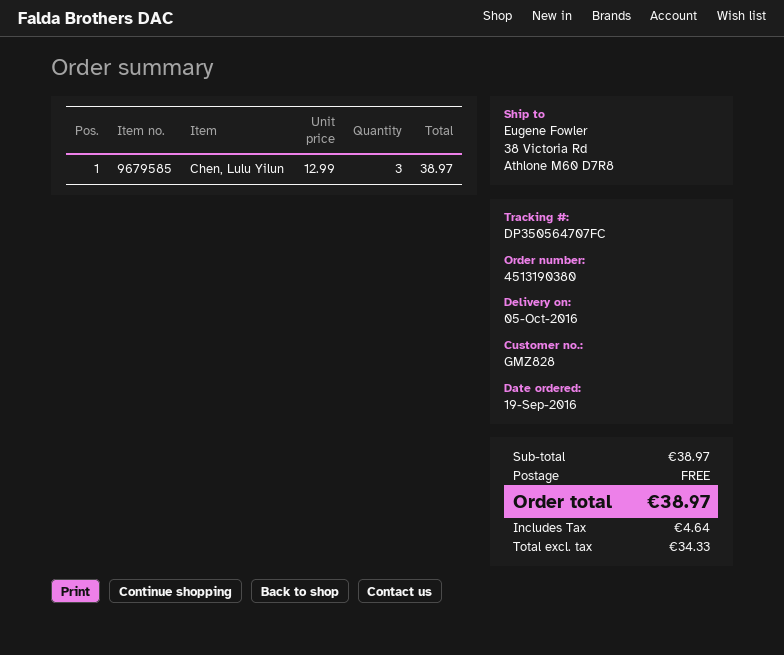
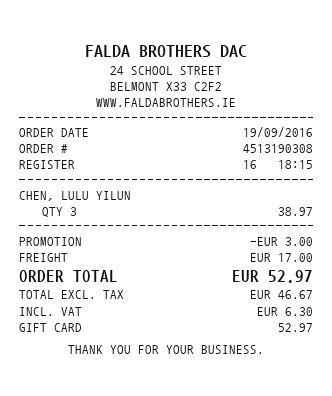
order number: 4513190380 -> 4513190308
discount: none -> 3.00
shipping: 0.00 -> 17.00
net: 34.33 -> 46.67
tax: 4.64 -> 6.30
total: 38.97 -> 52.97

